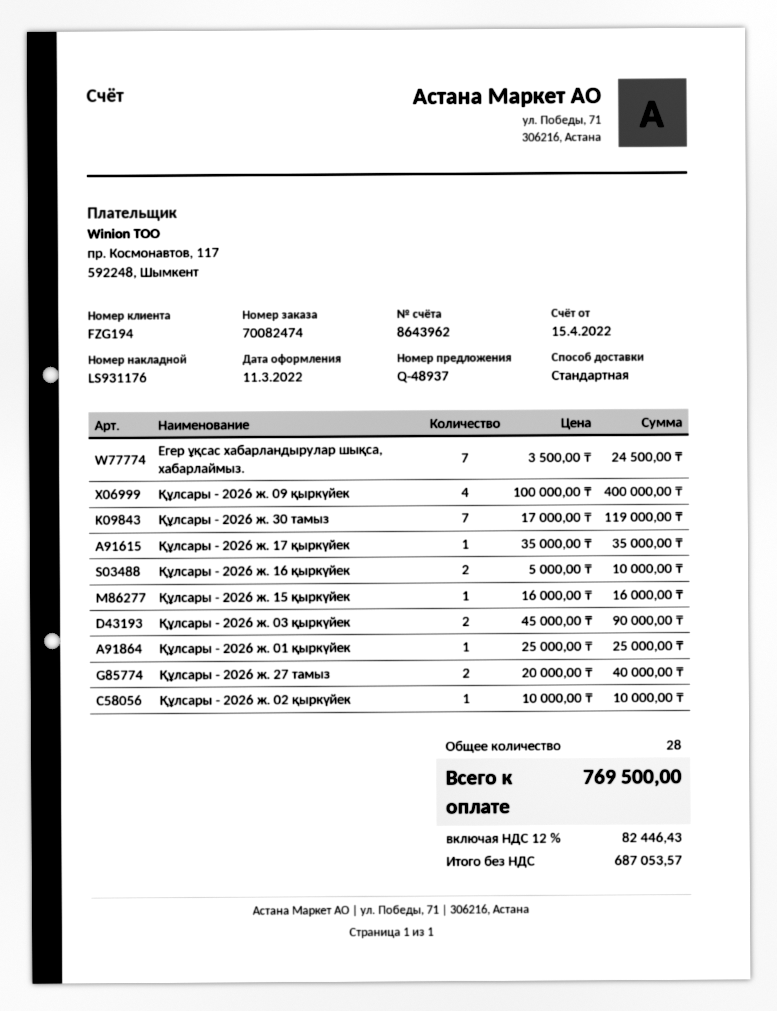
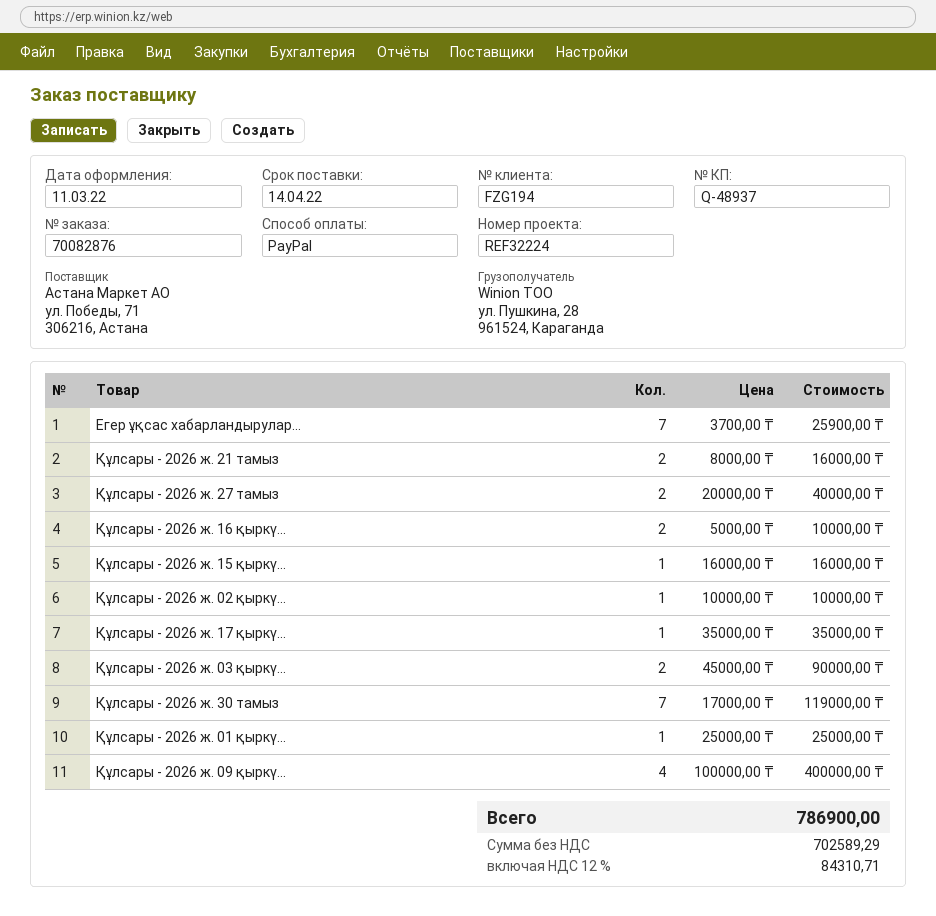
order number: 70082474 -> 70082876
Егер ұқсас хабарландырулар шықса, хабарлаймыз.: 7 x 3500.00 = 24500.00 -> 7 x 3700.00 = 25900.00
Құлсары - 2026 ж. 21 тамыз: none -> 2 x 8000.00 = 16000.00
net: 687053.57 -> 702589.29
tax: 12% = 82446.43 -> 12% = 84310.71
total: 769500.00 -> 786900.00

